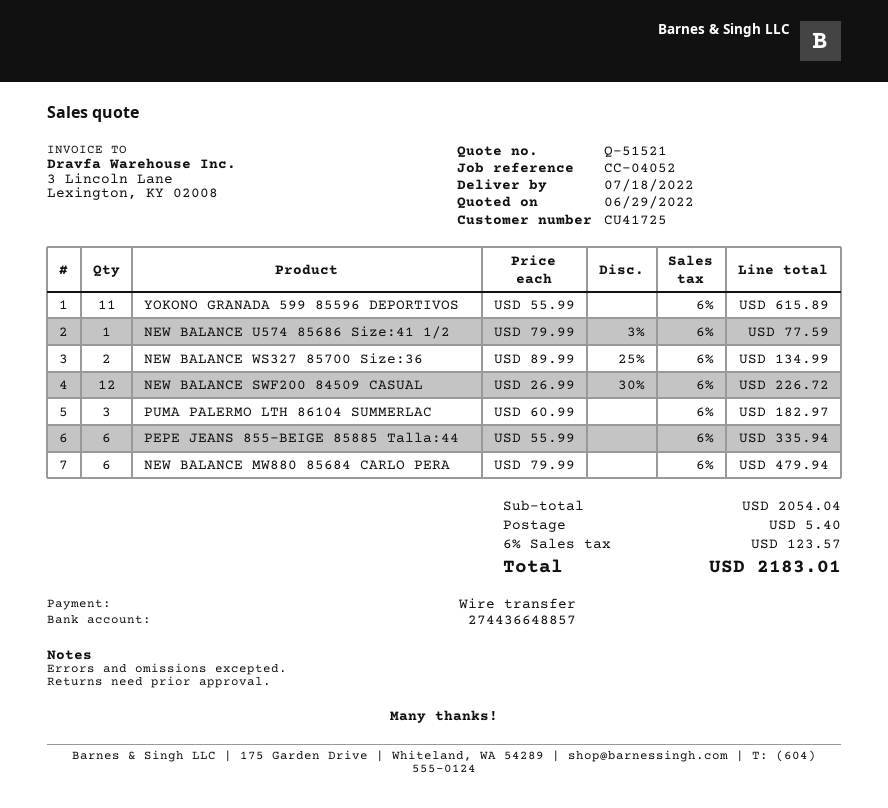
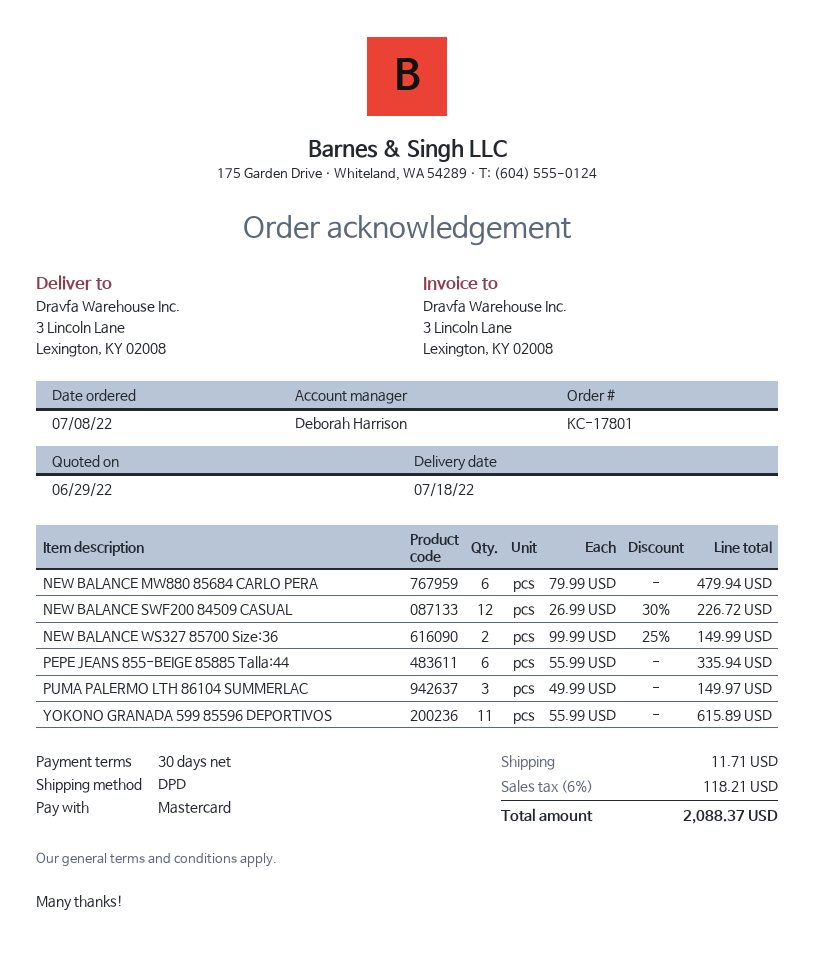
payment method: bank transfer -> Mastercard
NEW BALANCE U574 85686 Size:41 1/2: 1 x 79.99 - 3% = 77.59 -> none
NEW BALANCE WS327 85700 Size:36: 2 x 89.99 - 25% = 134.99 -> 2 x 99.99 - 25% = 149.99
PUMA PALERMO LTH 86104 SUMMERLAC: 3 x 60.99 = 182.97 -> 3 x 49.99 = 149.97
shipping: 5.40 -> 11.71
tax: 6% = 123.57 -> 6% = 118.21
total: 2183.01 -> 2088.37

